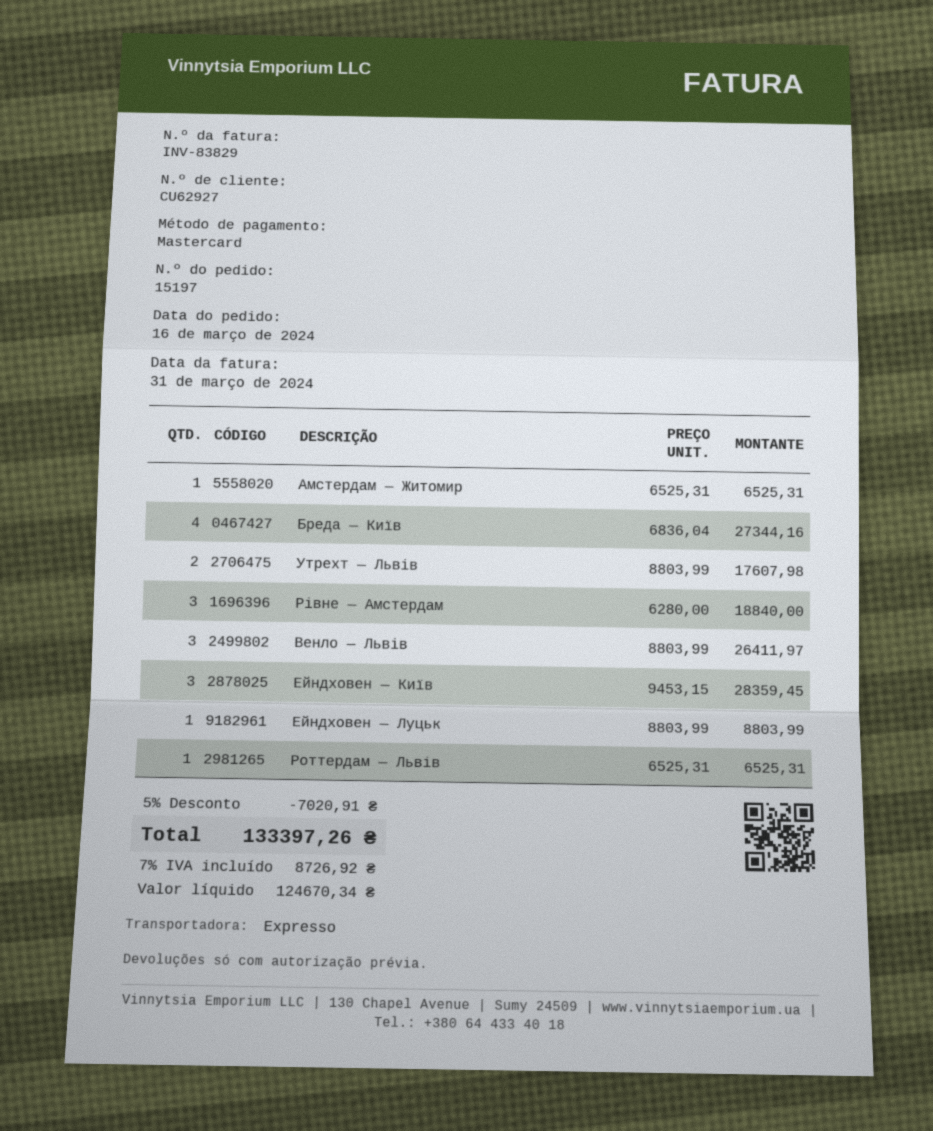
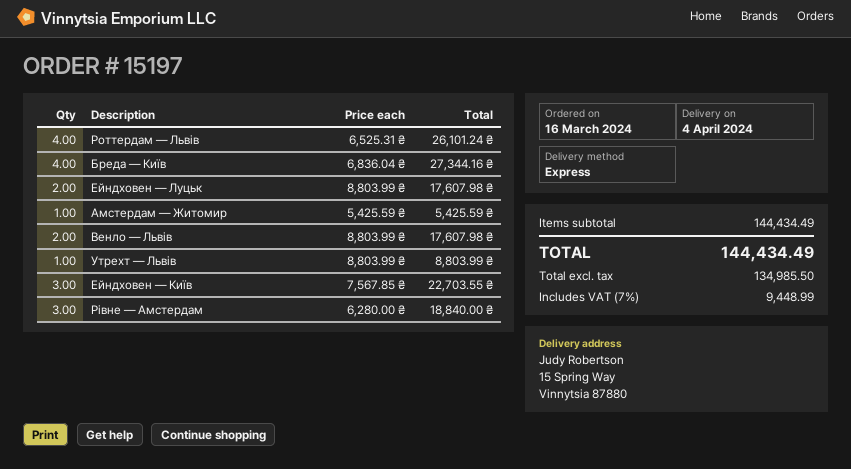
Амстердам — Житомир: 1 x 6525.31 = 6525.31 -> 1 x 5425.59 = 5425.59
Утрехт — Львів: 2 x 8803.99 = 17607.98 -> 1 x 8803.99 = 8803.99
Венло — Львів: 3 x 8803.99 = 26411.97 -> 2 x 8803.99 = 17607.98
Ейндховен — Київ: 3 x 9453.15 = 28359.45 -> 3 x 7567.85 = 22703.55
Ейндховен — Луцьк: 1 x 8803.99 = 8803.99 -> 2 x 8803.99 = 17607.98
Роттердам — Львів: 1 x 6525.31 = 6525.31 -> 4 x 6525.31 = 26101.24
discount: 5% = 7020.91 -> none
net: 124670.34 -> 134985.50
tax: 7% = 8726.92 -> 7% = 9448.99
total: 133397.26 -> 144434.49

